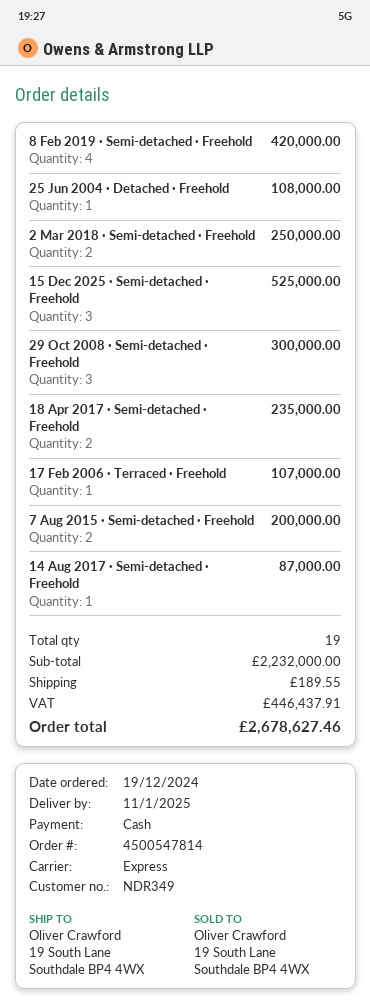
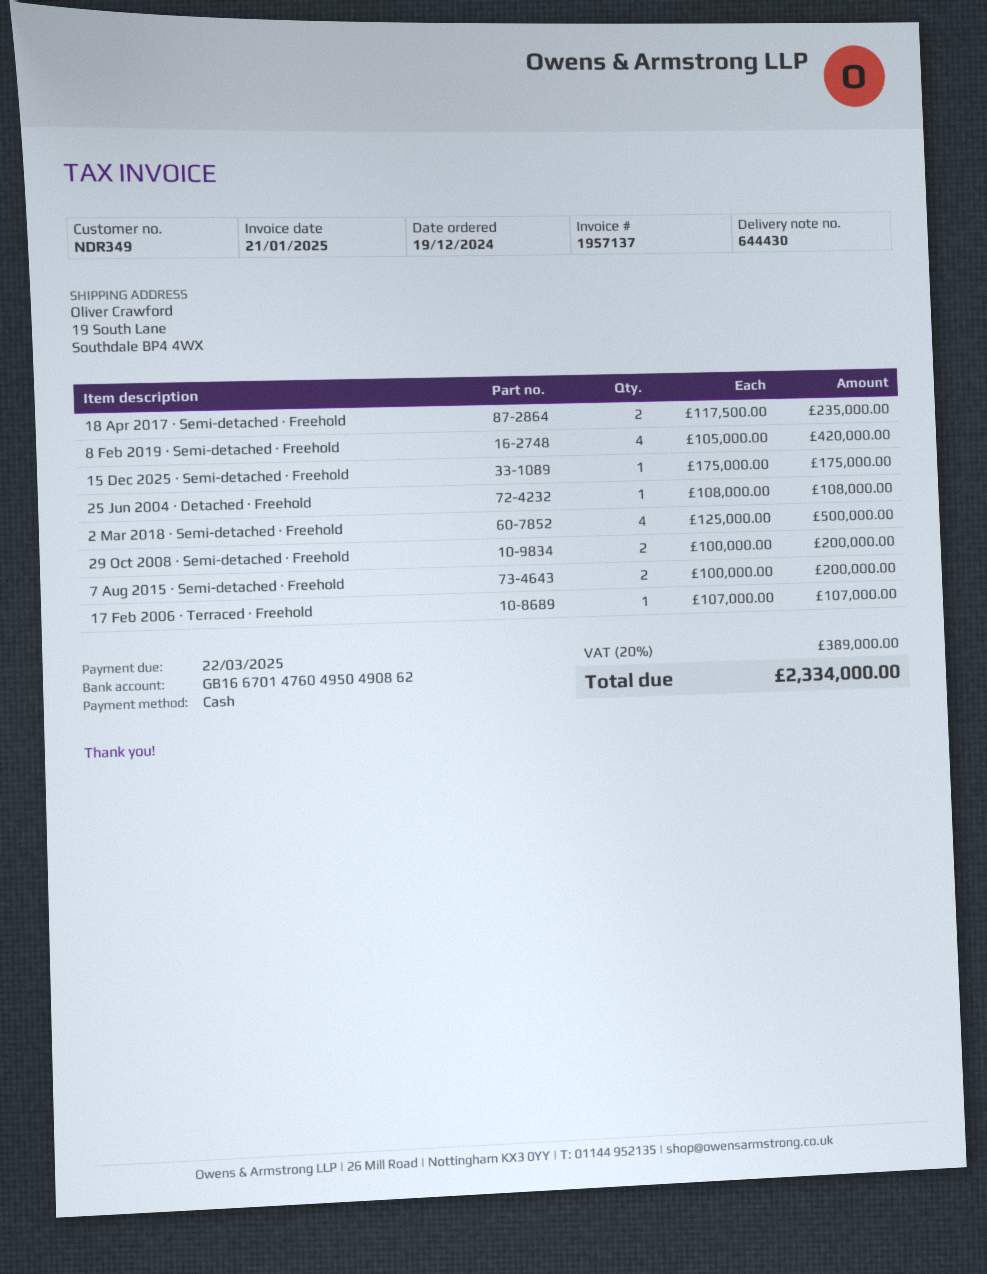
2 Mar 2018 · Semi-detached · Freehold: 2 for 250000.00 -> 4 for 500000.00
15 Dec 2025 · Semi-detached · Freehold: 3 for 525000.00 -> 1 for 175000.00
29 Oct 2008 · Semi-detached · Freehold: 3 for 300000.00 -> 2 for 200000.00
14 Aug 2017 · Semi-detached · Freehold: 1 for 87000.00 -> none
shipping: 189.55 -> none
tax: 446437.91 -> 389000.00
total: 2678627.46 -> 2334000.00

